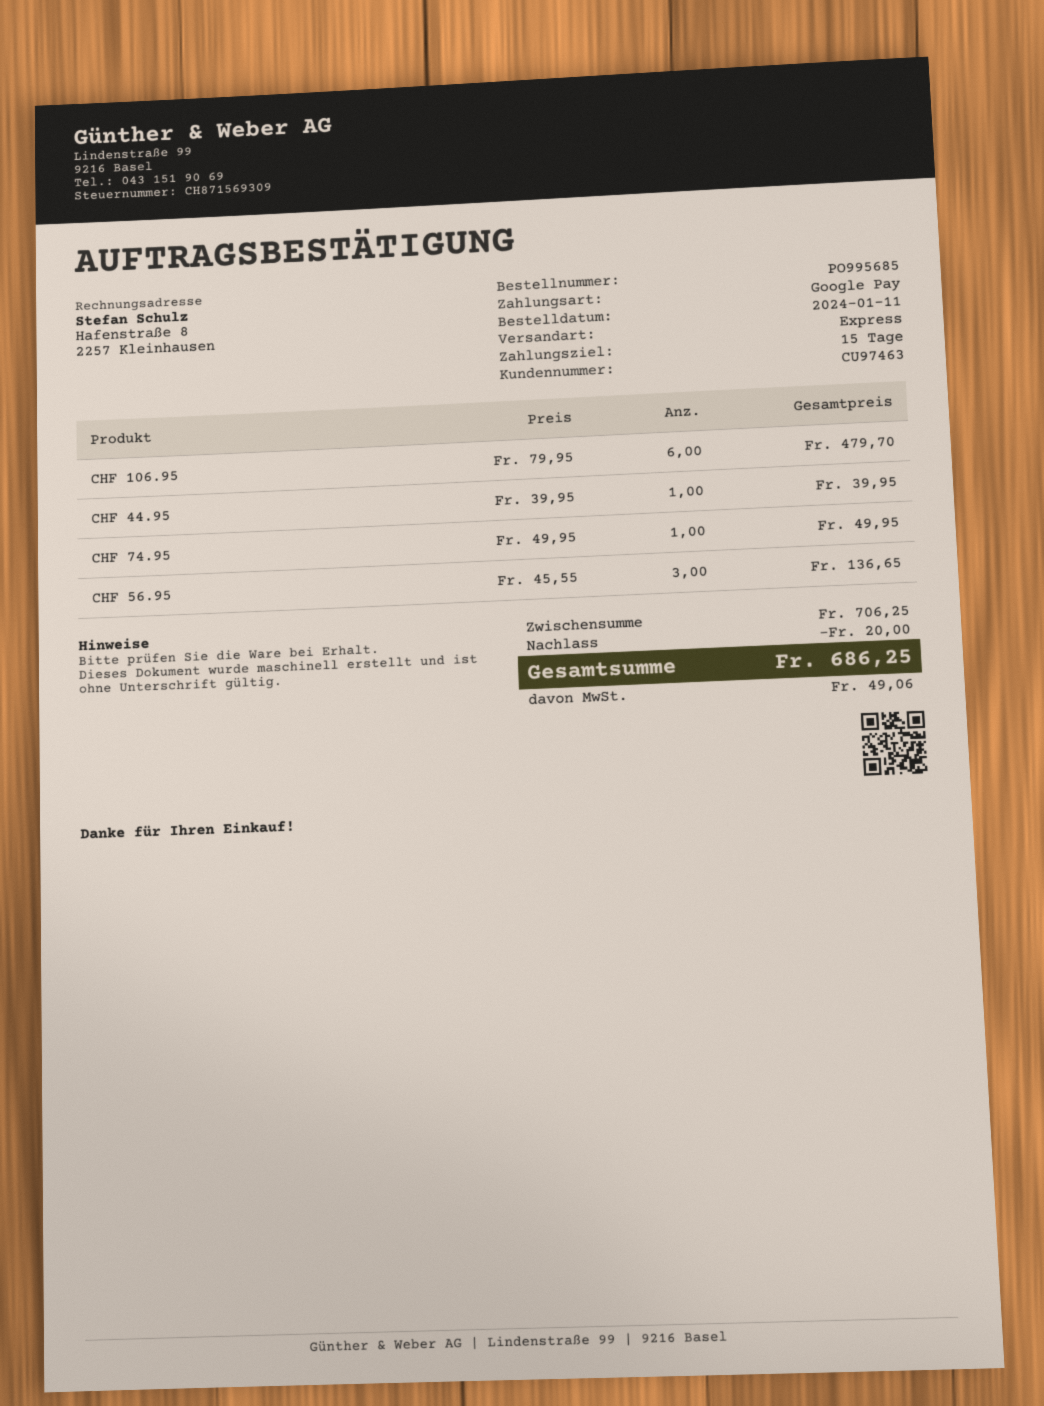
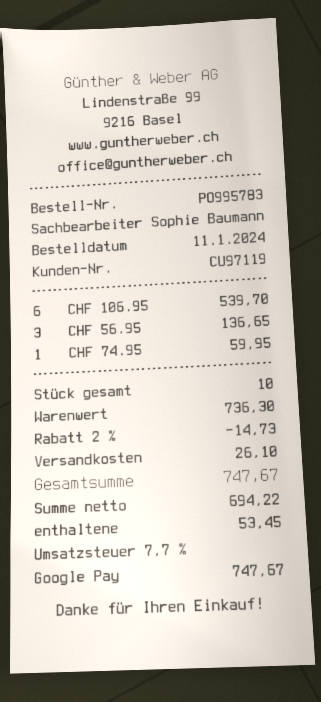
order number: PO995685 -> PO995783
customer number: CU97463 -> CU97119
CHF 106.95: 6 for 479.70 -> 6 for 539.70
CHF 44.95: 1 for 39.95 -> none
CHF 74.95: 1 for 49.95 -> 1 for 59.95
subtotal: 706.25 -> 736.30
discount: 20.00 -> 14.73
shipping: none -> 26.10
tax: 49.06 -> 53.45
total: 686.25 -> 747.67

